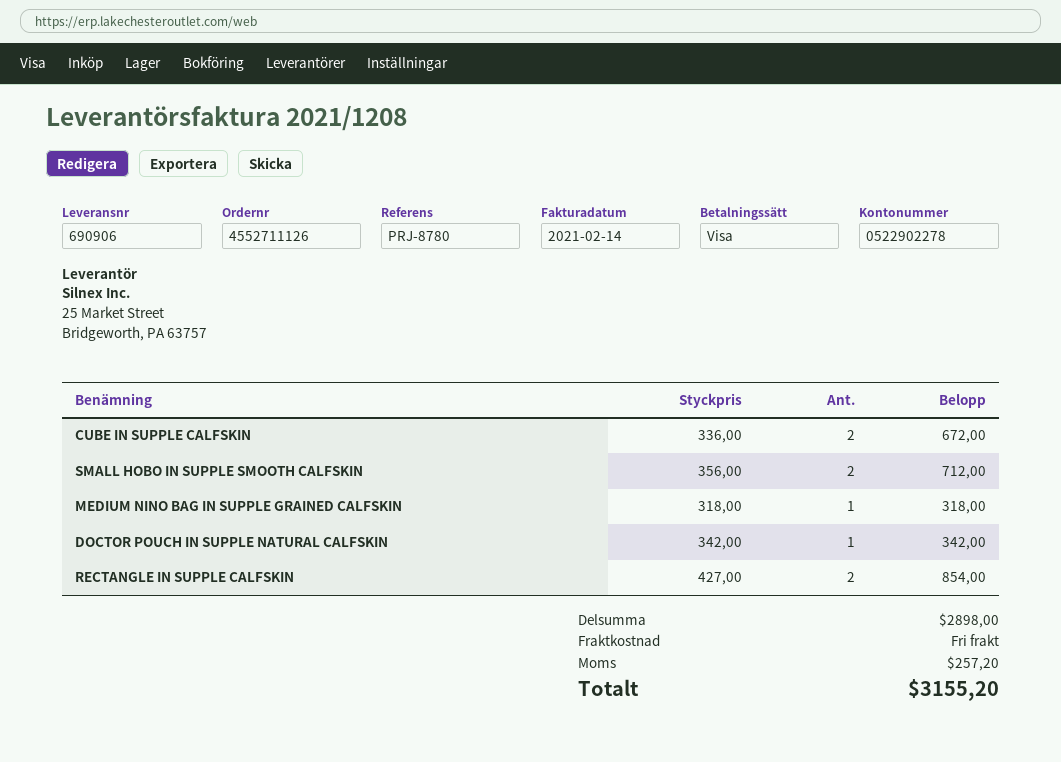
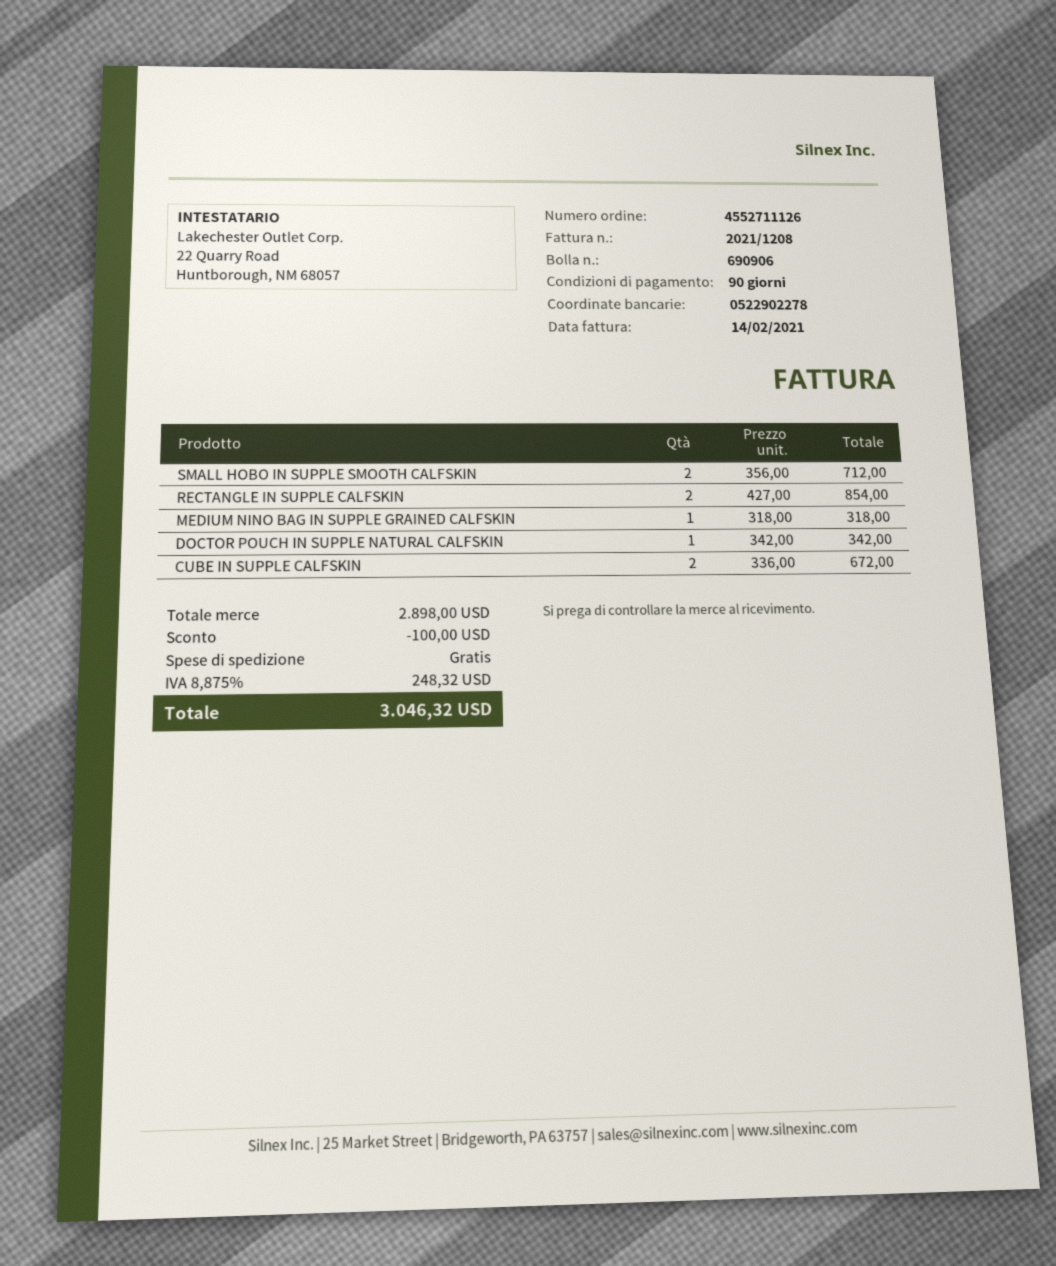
discount: none -> 100.00
tax: 257.20 -> 248.32
total: 3155.20 -> 3046.32

